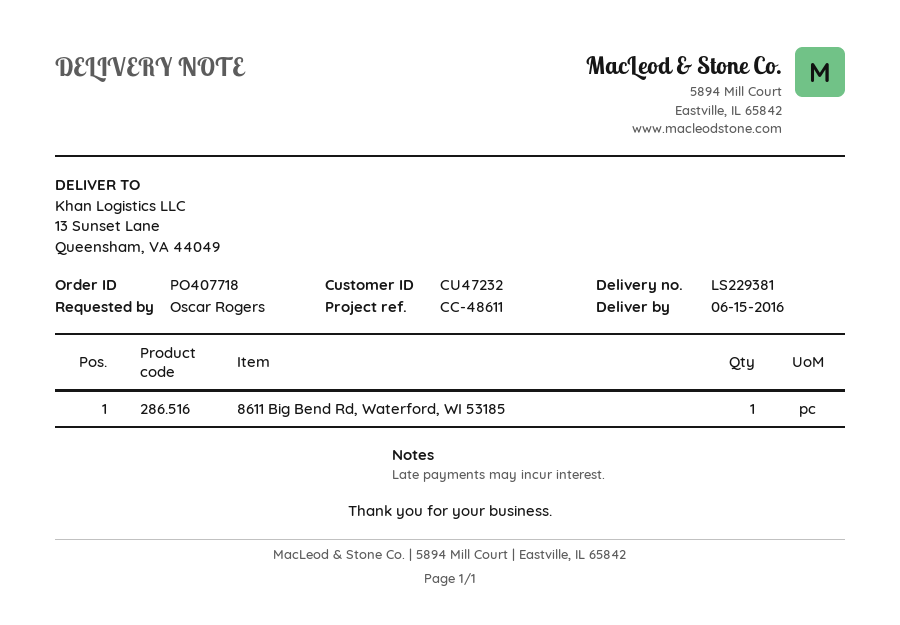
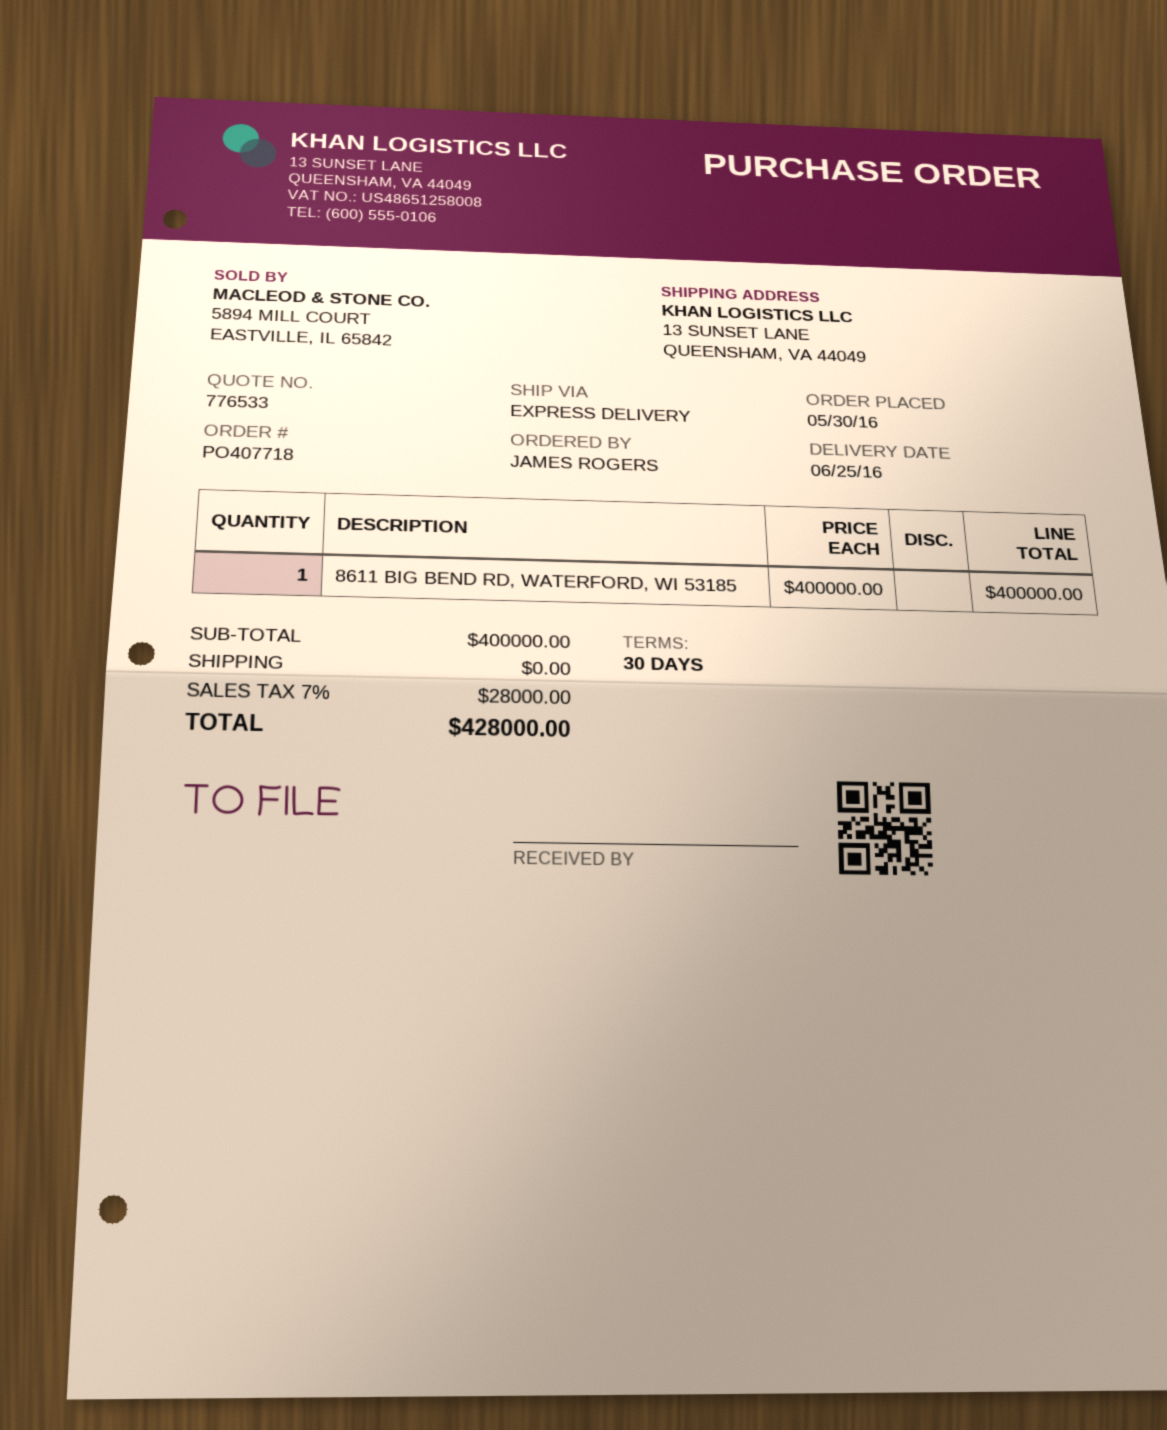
delivery date: 2016-06-15 -> 2016-06-25
ordered by: Oscar Rogers -> JAMES ROGERS

